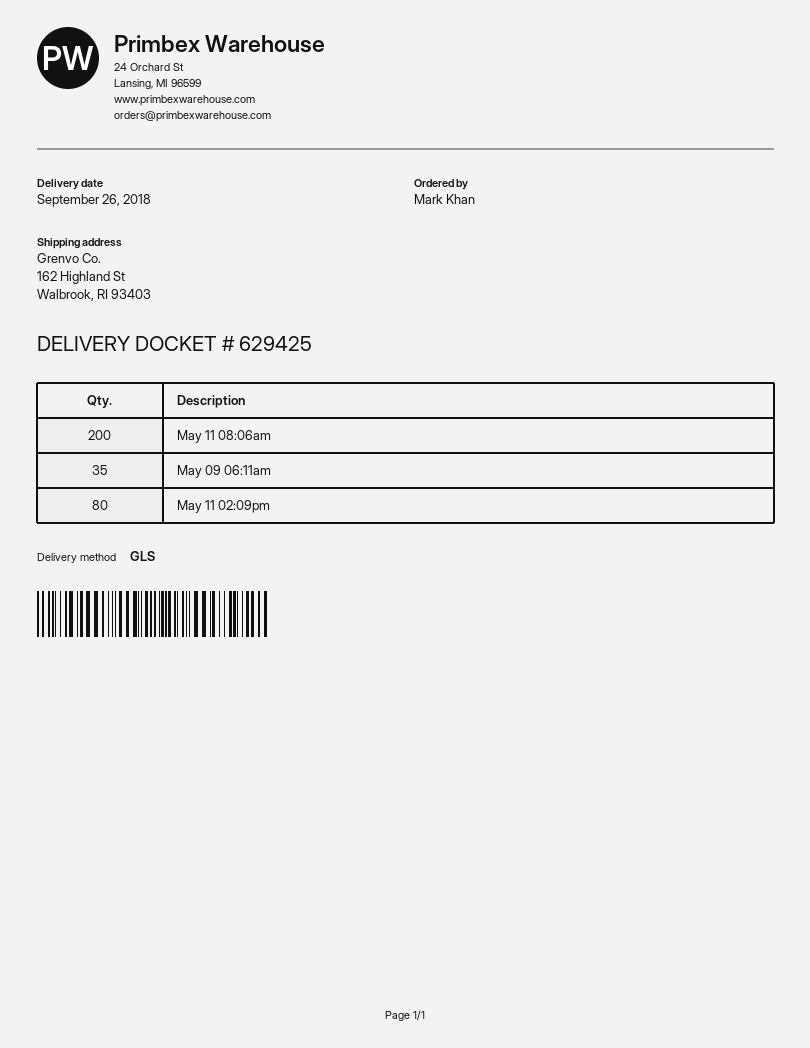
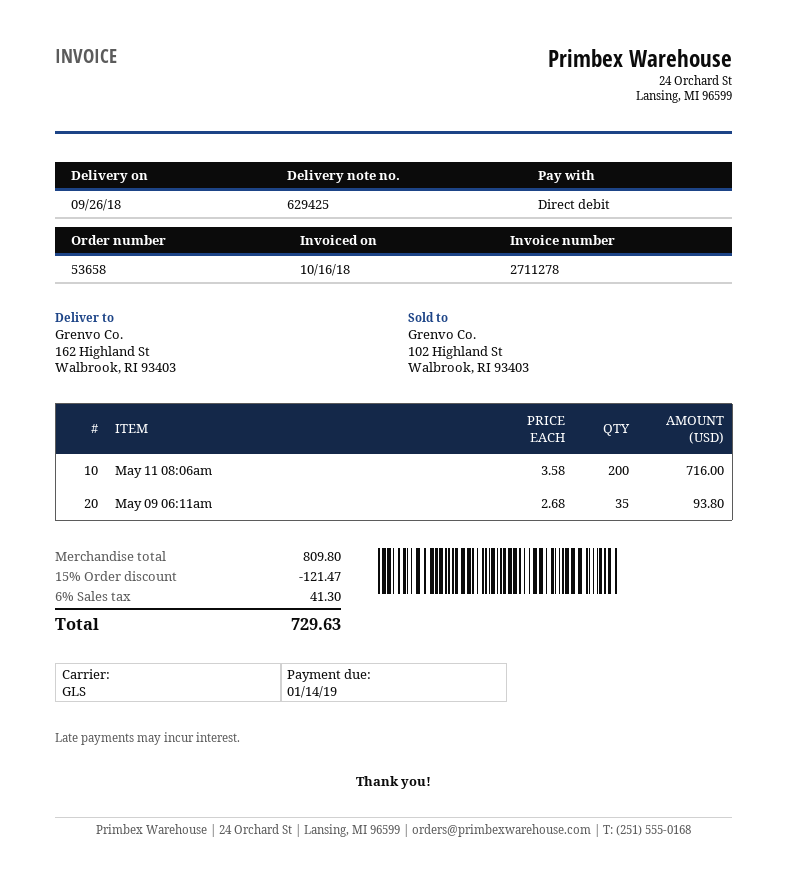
May 11 02:09pm: 80 -> none

